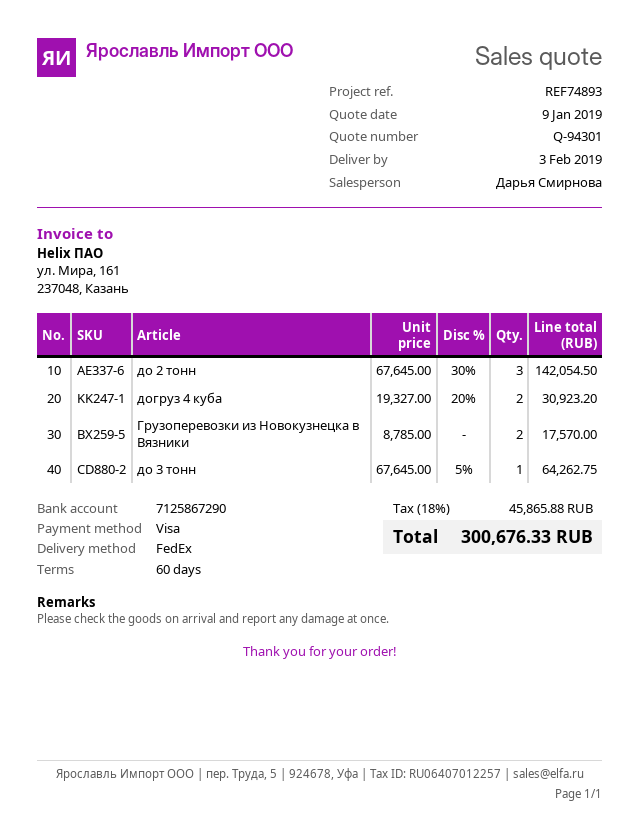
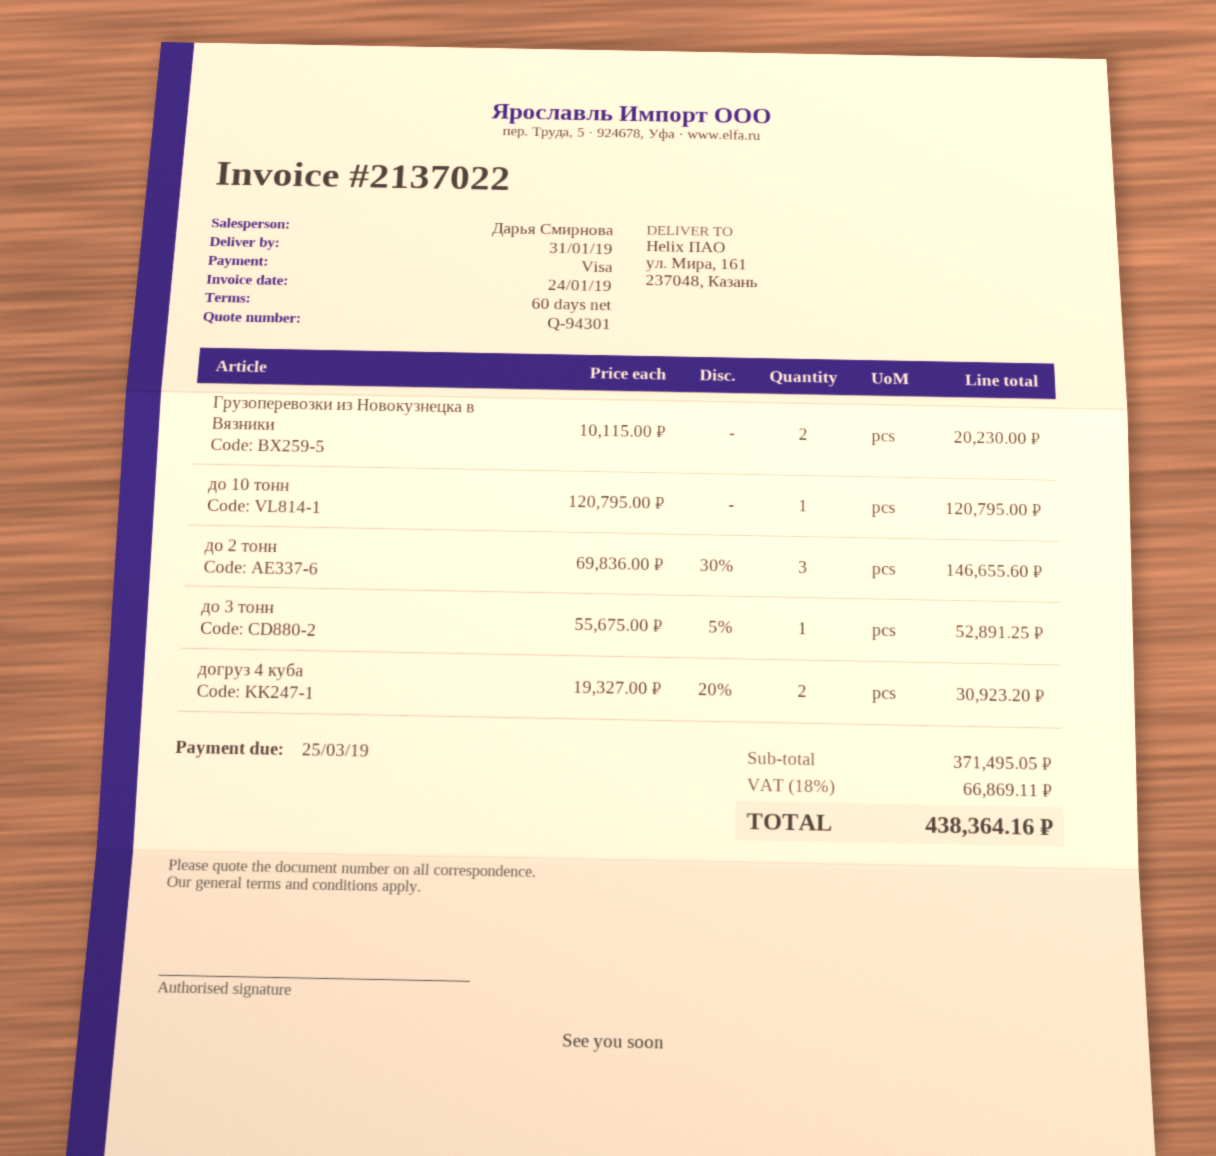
delivery date: 2019-02-03 -> 2019-01-31
до 2 тонн: 3 x 67645.00 - 30% = 142054.50 -> 3 x 69836.00 - 30% = 146655.60
Грузоперевозки из Новокузнецка в Вязники: 2 x 8785.00 = 17570.00 -> 2 x 10115.00 = 20230.00
до 3 тонн: 1 x 67645.00 - 5% = 64262.75 -> 1 x 55675.00 - 5% = 52891.25
до 10 тонн: none -> 1 x 120795.00 = 120795.00
tax: 18% = 45865.88 -> 18% = 66869.11
total: 300676.33 -> 438364.16

